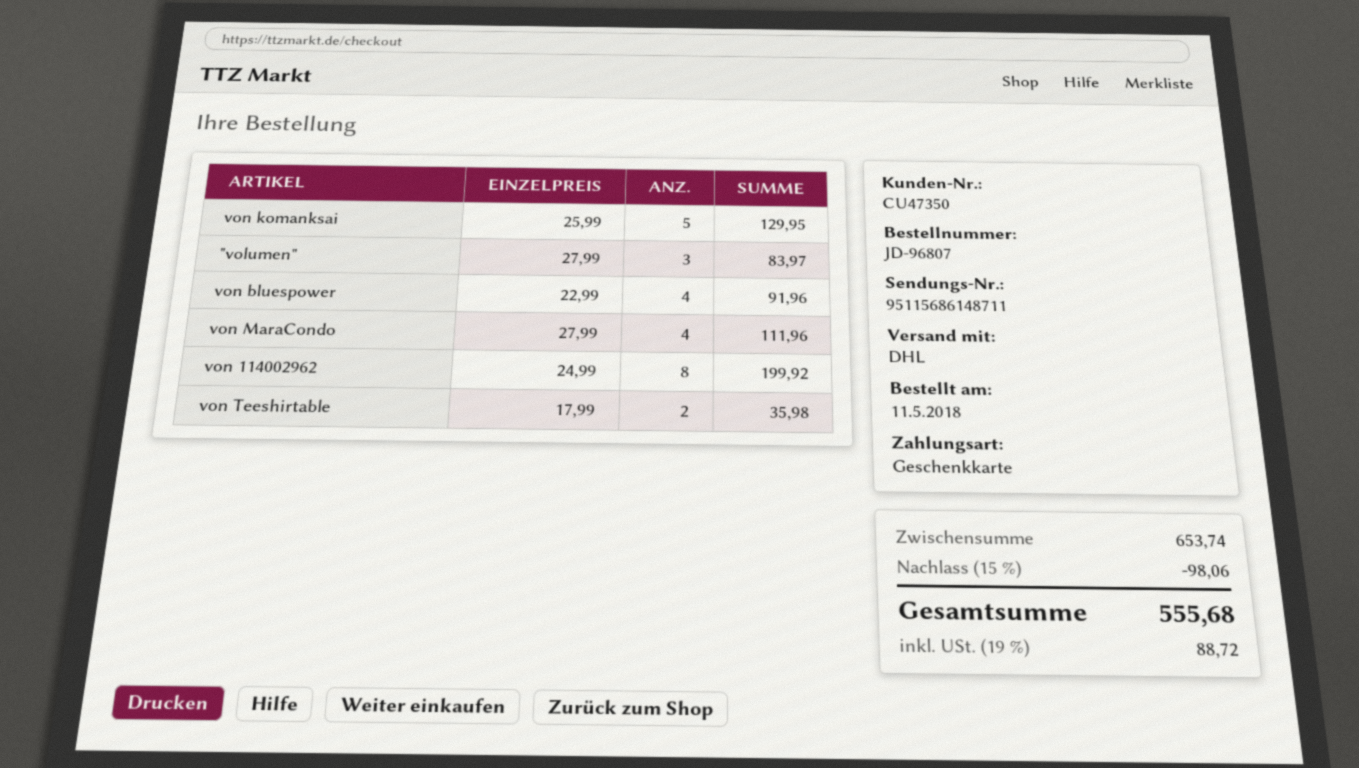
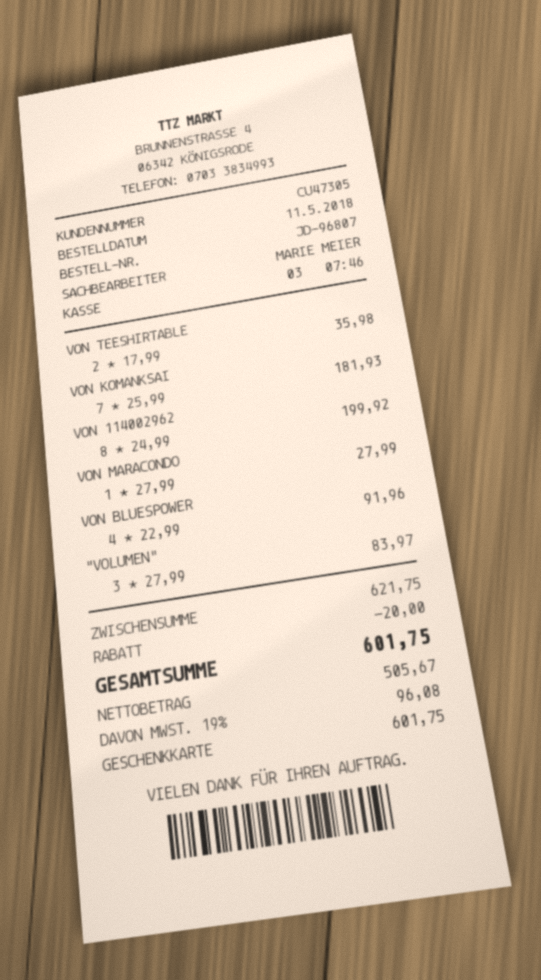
customer number: CU47350 -> CU47305
von komanksai: 5 x 25.99 = 129.95 -> 7 x 25.99 = 181.93
von MaraCondo: 4 x 27.99 = 111.96 -> 1 x 27.99 = 27.99
subtotal: 653.74 -> 621.75
discount: 98.06 -> 20.00
tax: 19% = 88.72 -> 19% = 96.08
total: 555.68 -> 601.75

